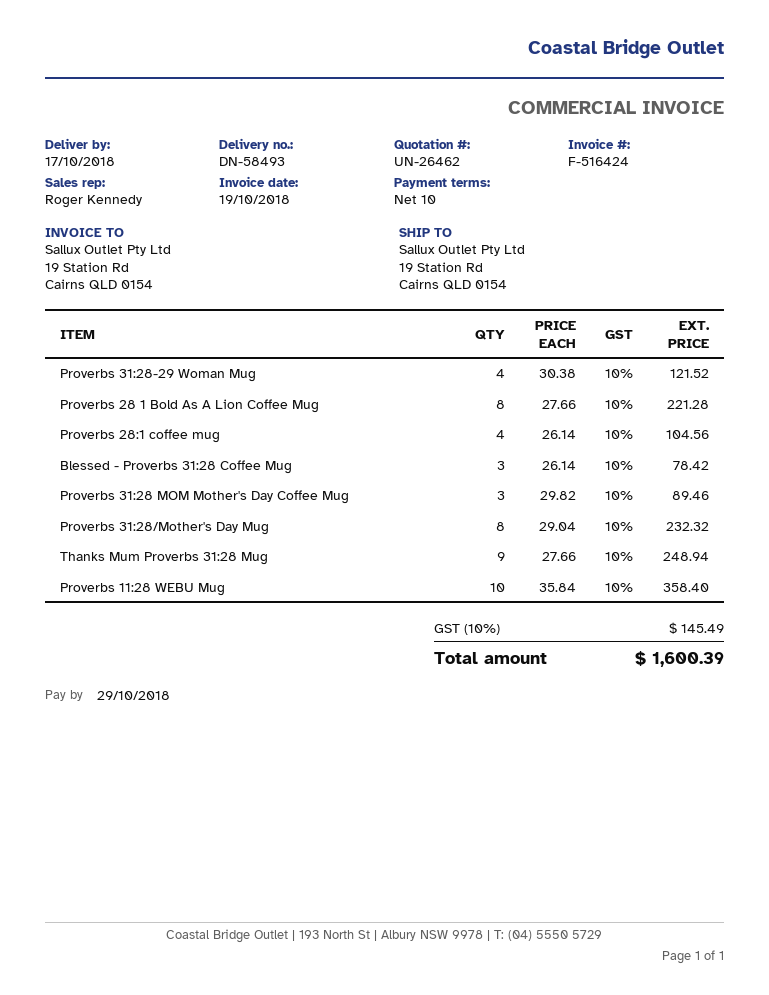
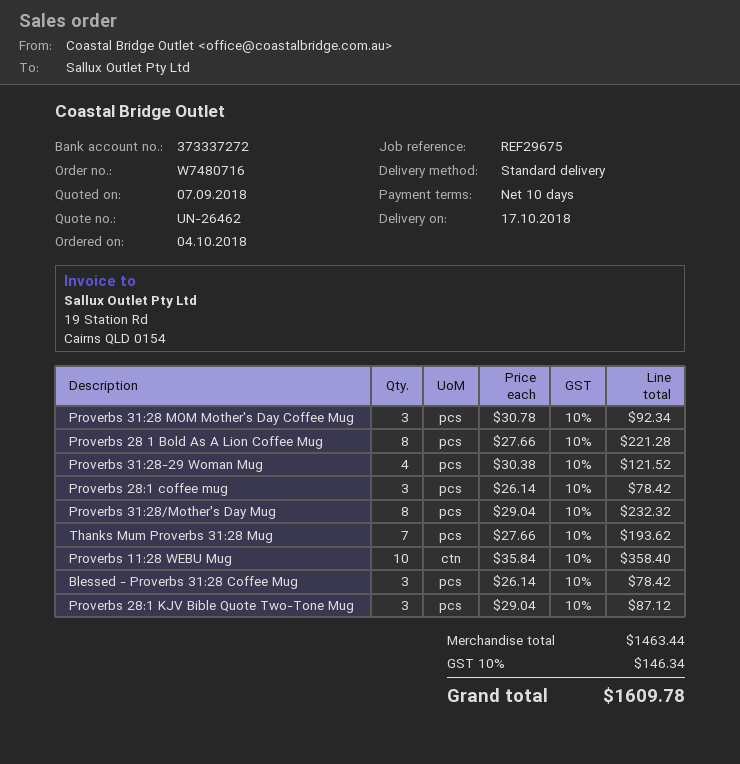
Proverbs 28:1 coffee mug: 4 x 26.14 = 104.56 -> 3 x 26.14 = 78.42
Proverbs 31:28 MOM Mother's Day Coffee Mug: 3 x 29.82 = 89.46 -> 3 x 30.78 = 92.34
Thanks Mum Proverbs 31:28 Mug: 9 x 27.66 = 248.94 -> 7 x 27.66 = 193.62
Proverbs 28:1 KJV Bible Quote Two-Tone Mug: none -> 3 x 29.04 = 87.12
tax: 10% = 145.49 -> 10% = 146.34
total: 1600.39 -> 1609.78

